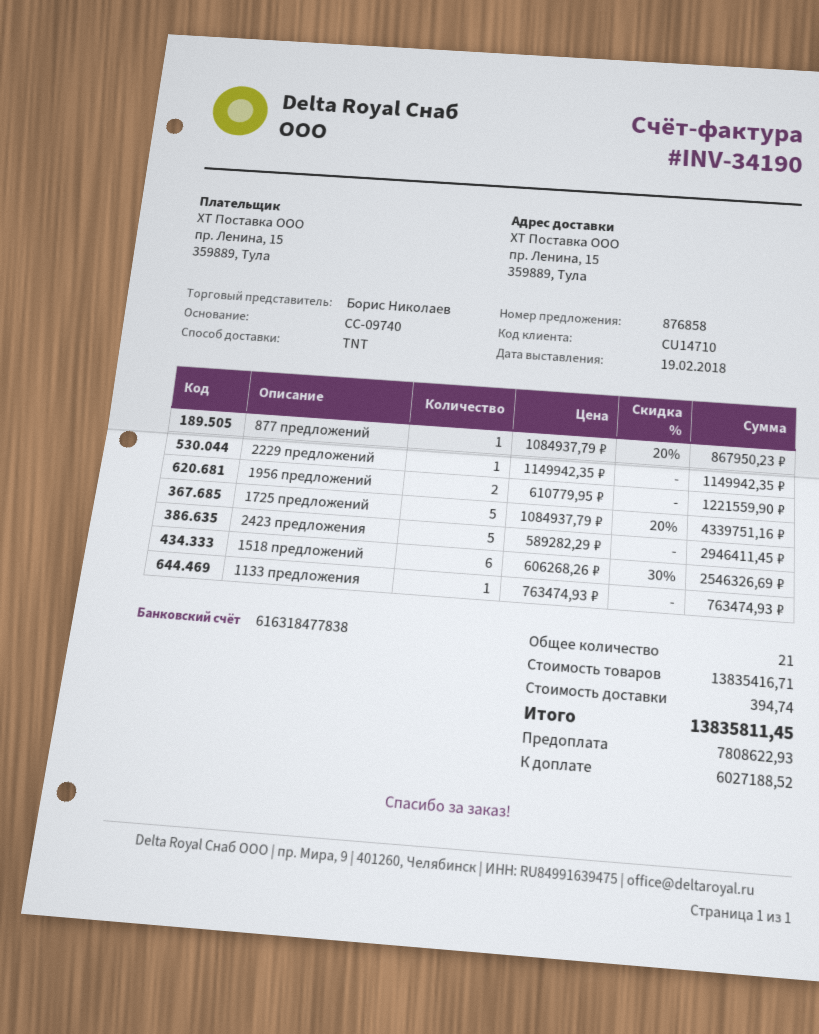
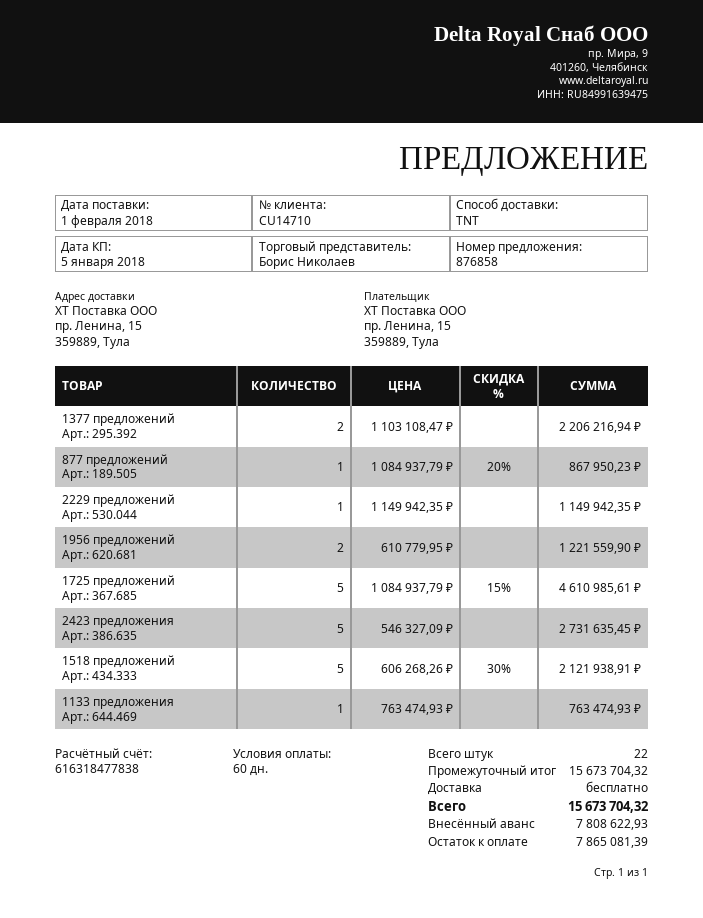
1725 предложений: 5 x 1084937.79 - 20% = 4339751.16 -> 5 x 1084937.79 - 15% = 4610985.61
2423 предложения: 5 x 589282.29 = 2946411.45 -> 5 x 546327.09 = 2731635.45
1518 предложений: 6 x 606268.26 - 30% = 2546326.69 -> 5 x 606268.26 - 30% = 2121938.91
1377 предложений: none -> 2 x 1103108.47 = 2206216.94
total quantity: 21 -> 22
subtotal: 13835416.71 -> 15673704.32
shipping: 394.74 -> 0.00
total: 13835811.45 -> 15673704.32
balance: 6027188.52 -> 7865081.39

